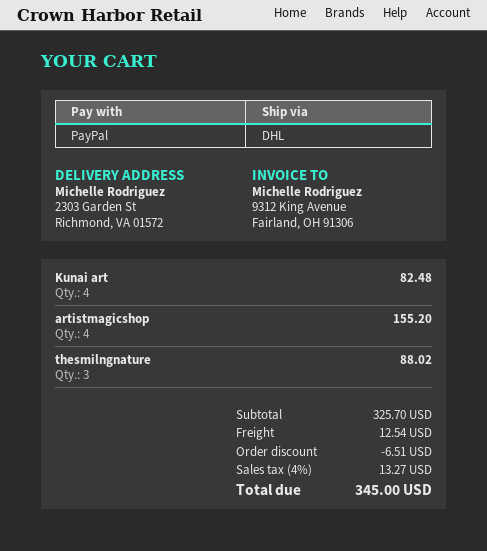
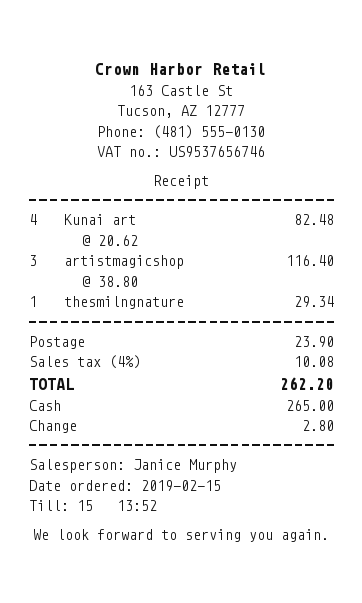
payment method: PayPal -> cash
artistmagicshop: 4 for 155.20 -> 3 for 116.40
thesmilngnature: 3 for 88.02 -> 1 for 29.34
discount: 6.51 -> none
shipping: 12.54 -> 23.90
tax: 4% = 13.27 -> 4% = 10.08
total: 345.00 -> 262.20

